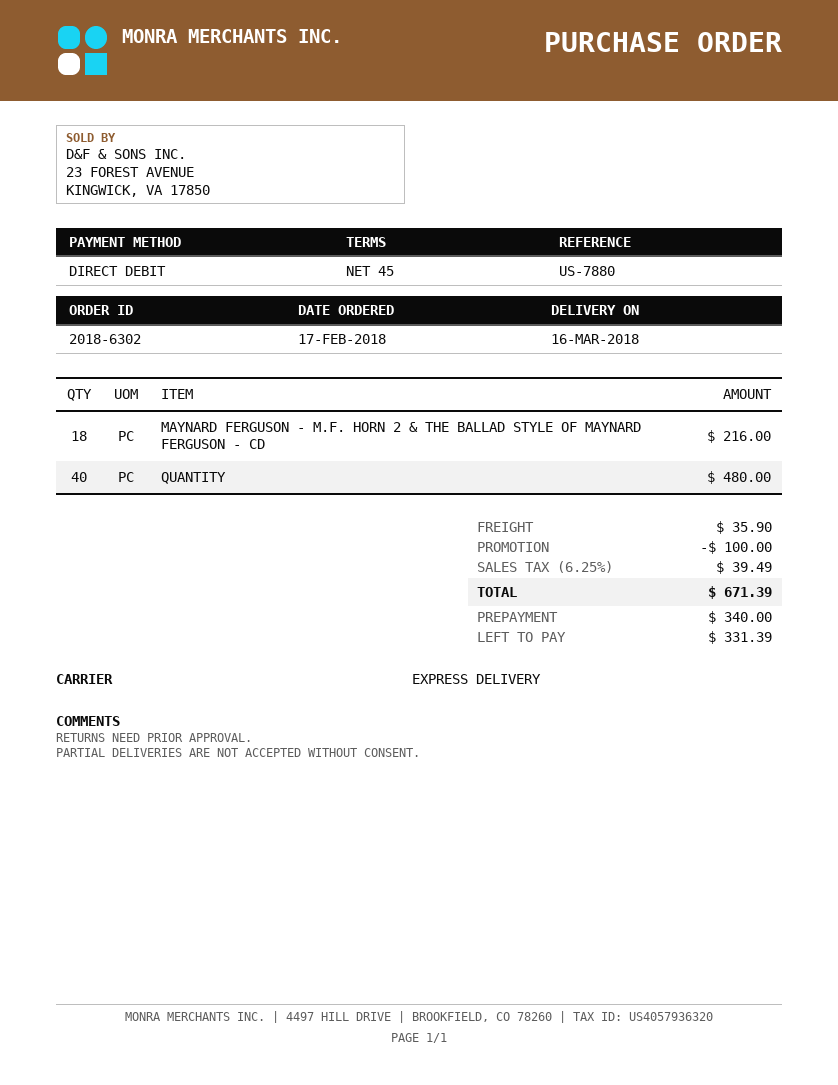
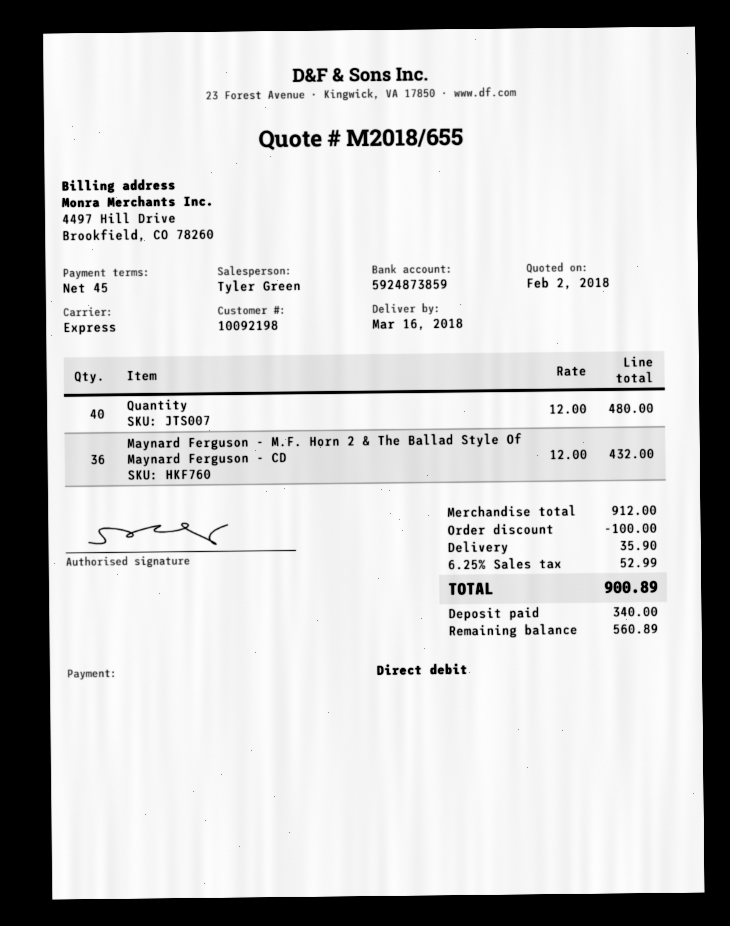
MAYNARD FERGUSON - M.F. HORN 2 & THE BALLAD STYLE OF MAYNARD FERGUSON - CD: 18 for 216.00 -> 36 for 432.00
tax: 6.25% = 39.49 -> 6.25% = 52.99
total: 671.39 -> 900.89
balance: 331.39 -> 560.89

